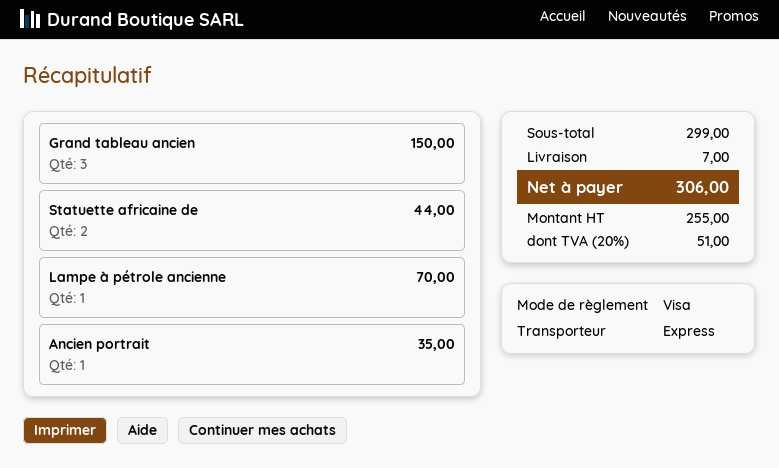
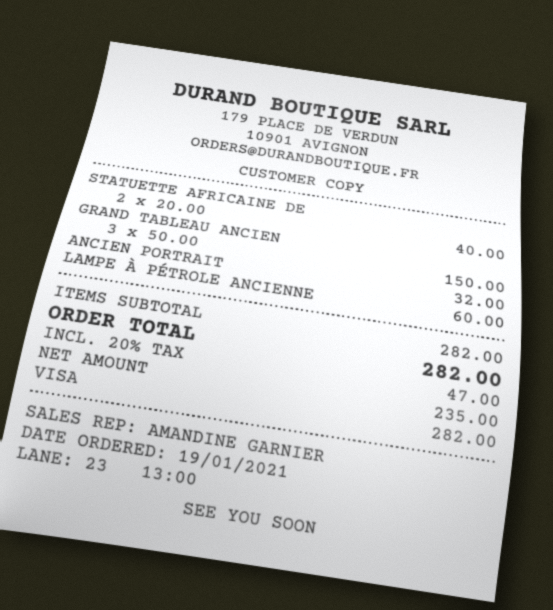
Statuette africaine de: 2 for 44.00 -> 2 for 40.00
Lampe à pétrole ancienne: 1 for 70.00 -> 1 for 60.00
Ancien portrait: 1 for 35.00 -> 1 for 32.00
subtotal: 299.00 -> 282.00
shipping: 7.00 -> none
net: 255.00 -> 235.00
tax: 20% = 51.00 -> 20% = 47.00
total: 306.00 -> 282.00

